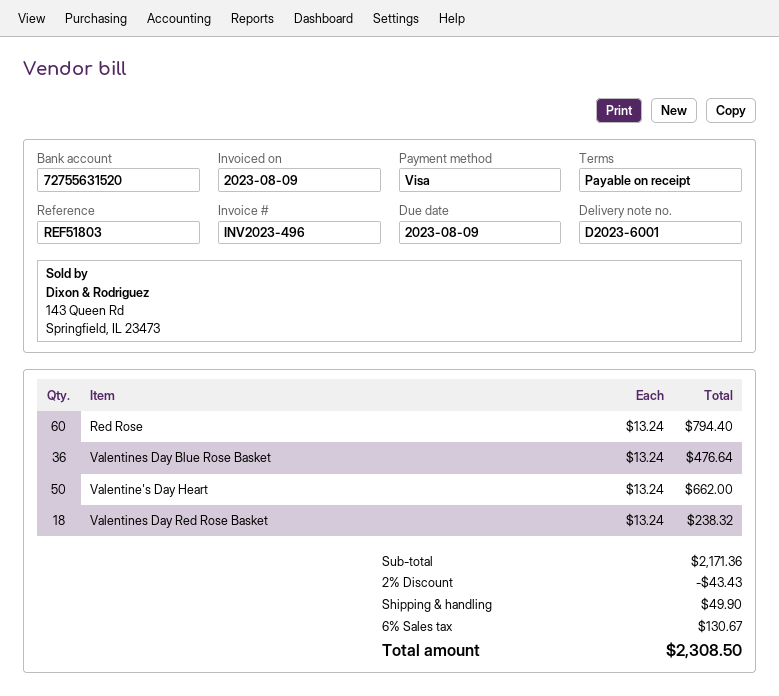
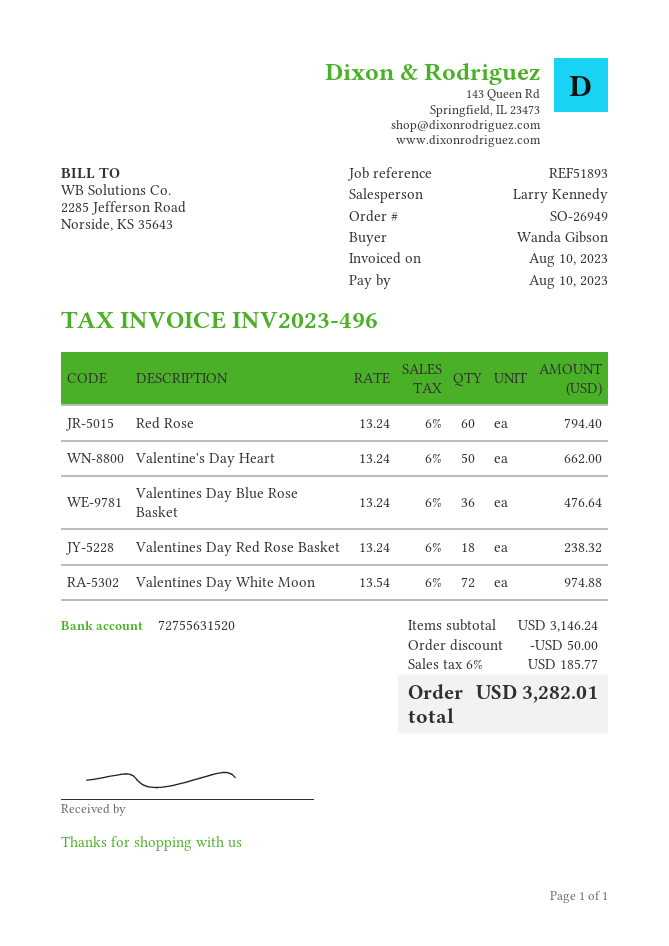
invoice date: 2023-08-09 -> 2023-08-10
due date: 2023-08-09 -> 2023-08-10
reference: REF51803 -> REF51893
Valentines Day White Moon: none -> 72 x 13.54 = 974.88
subtotal: 2171.36 -> 3146.24
discount: 43.43 -> 50.00
shipping: 49.90 -> none
tax: 6% = 130.67 -> 6% = 185.77
total: 2308.50 -> 3282.01

